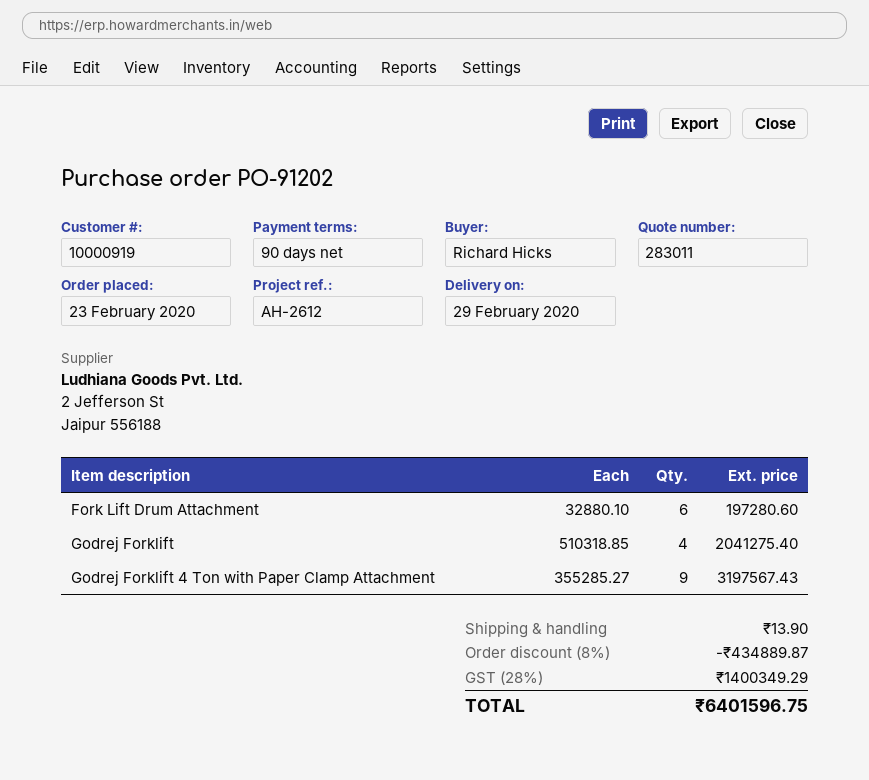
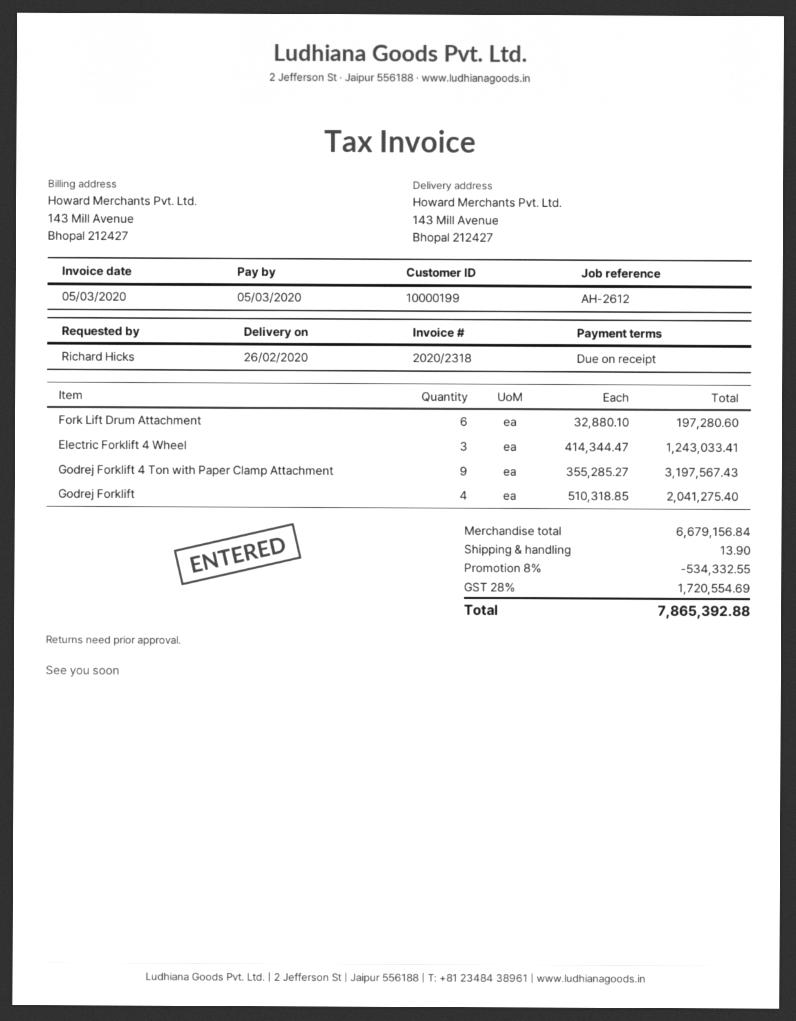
delivery date: 2020-02-29 -> 2020-02-26
payment terms: 90 days -> on receipt
customer number: 10000919 -> 10000199
Electric Forklift 4 Wheel: none -> 3 x 414344.47 = 1243033.41
discount: 8% = 434889.87 -> 8% = 534332.55
tax: 28% = 1400349.29 -> 28% = 1720554.69
total: 6401596.75 -> 7865392.88

